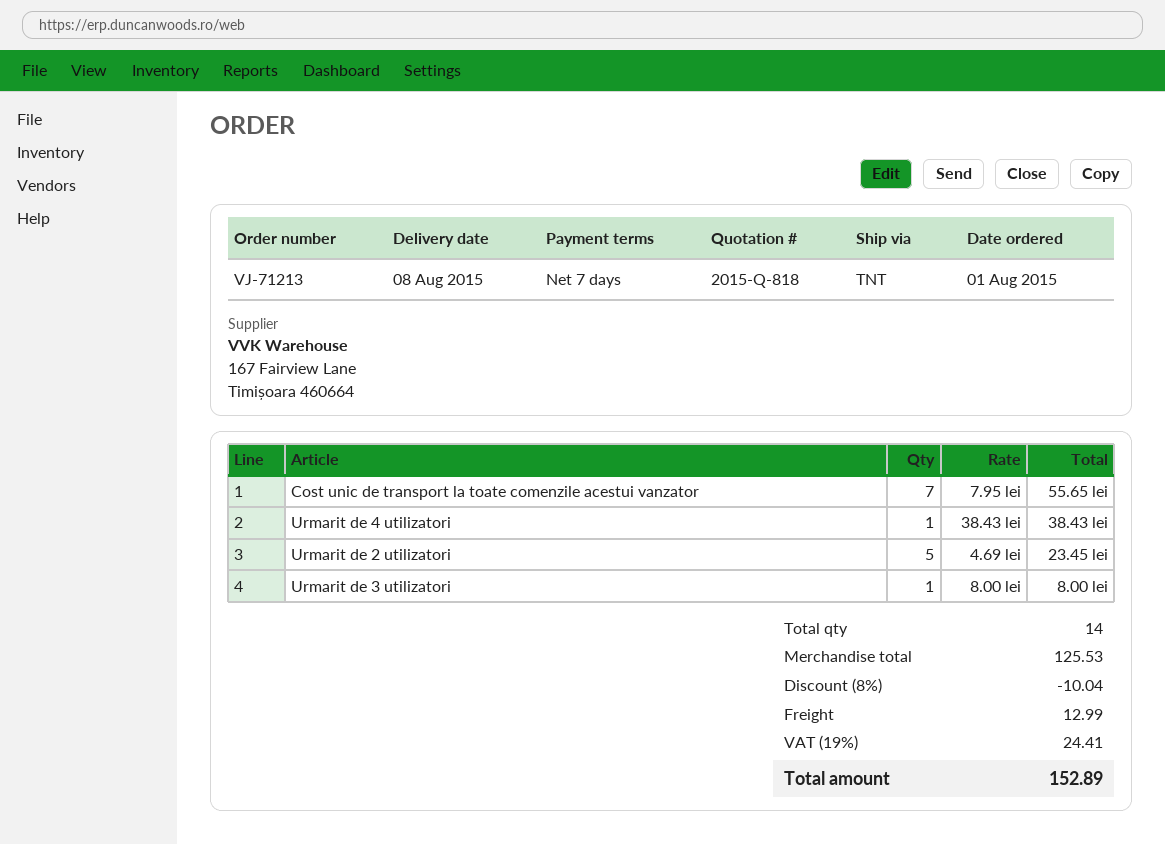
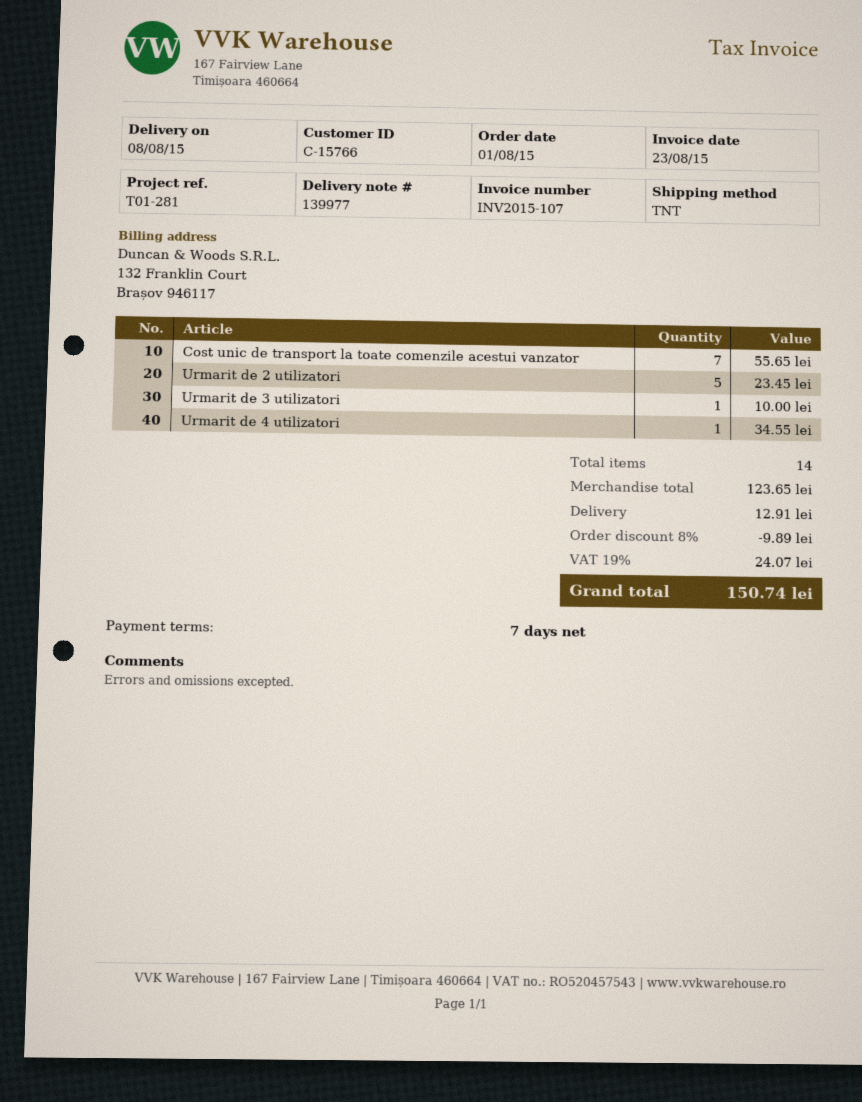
Urmarit de 4 utilizatori: 1 for 38.43 -> 1 for 34.55
Urmarit de 3 utilizatori: 1 for 8.00 -> 1 for 10.00
subtotal: 125.53 -> 123.65
discount: 8% = 10.04 -> 8% = 9.89
shipping: 12.99 -> 12.91
tax: 19% = 24.41 -> 19% = 24.07
total: 152.89 -> 150.74

